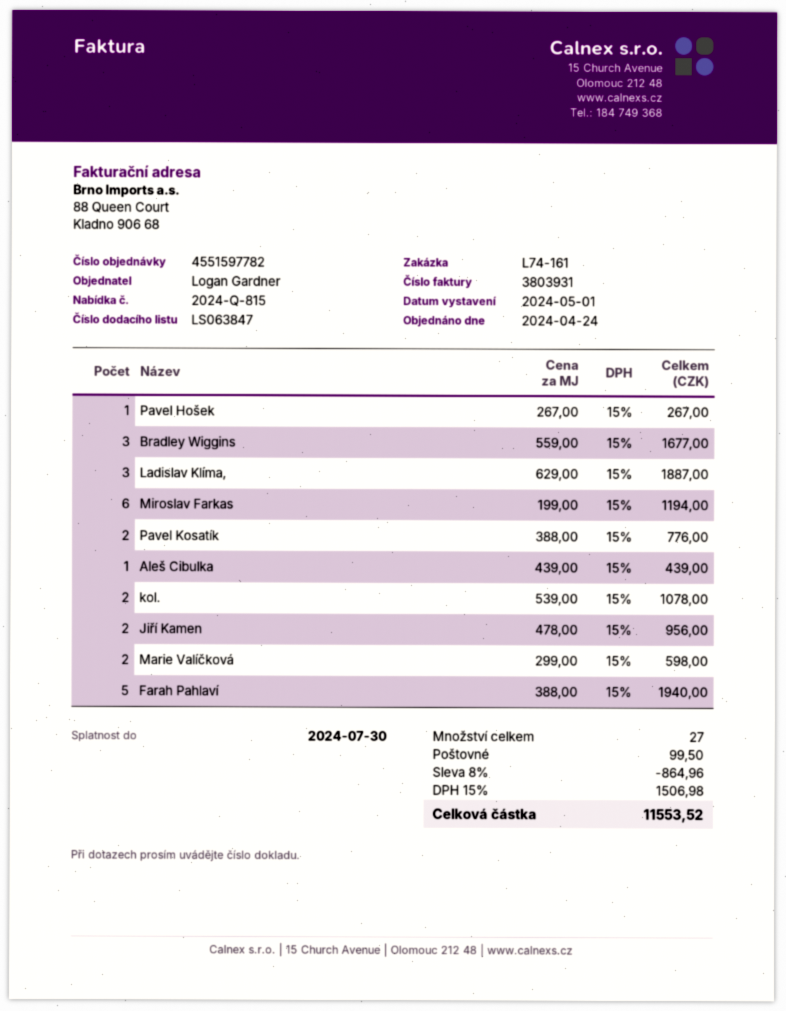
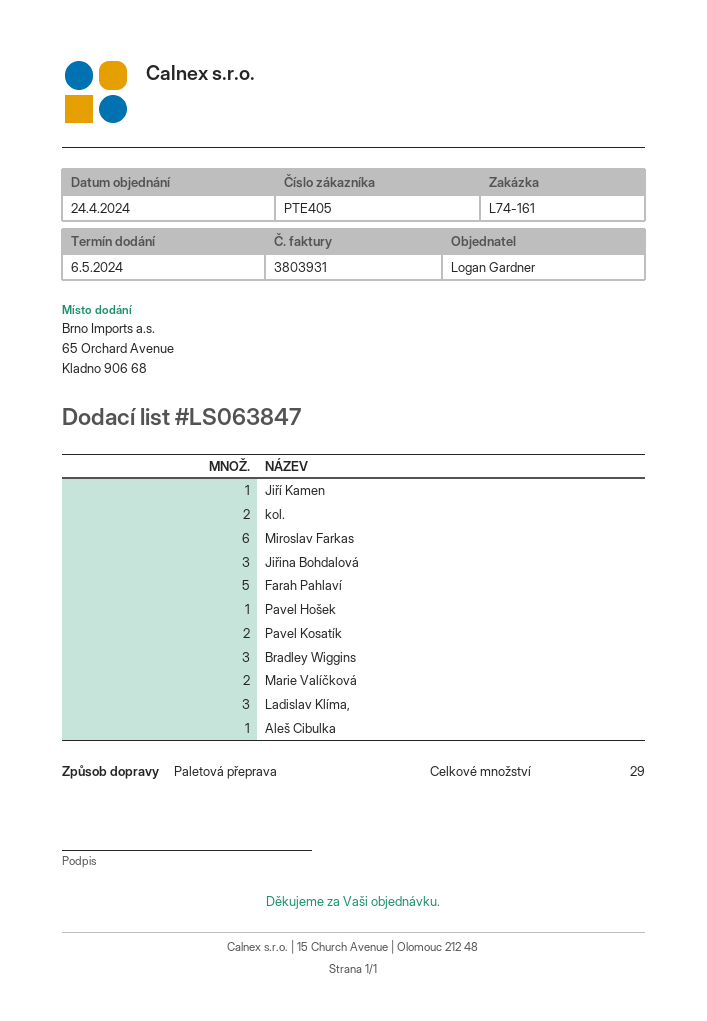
Jiří Kamen: 2 -> 1
Jiřina Bohdalová: none -> 3
total quantity: 27 -> 29

